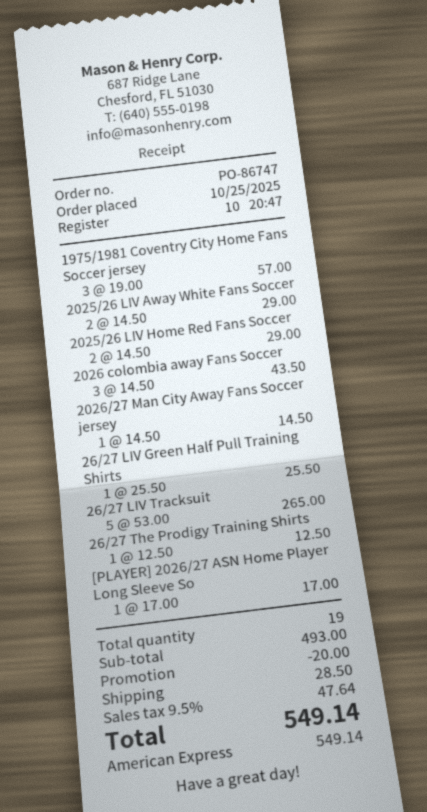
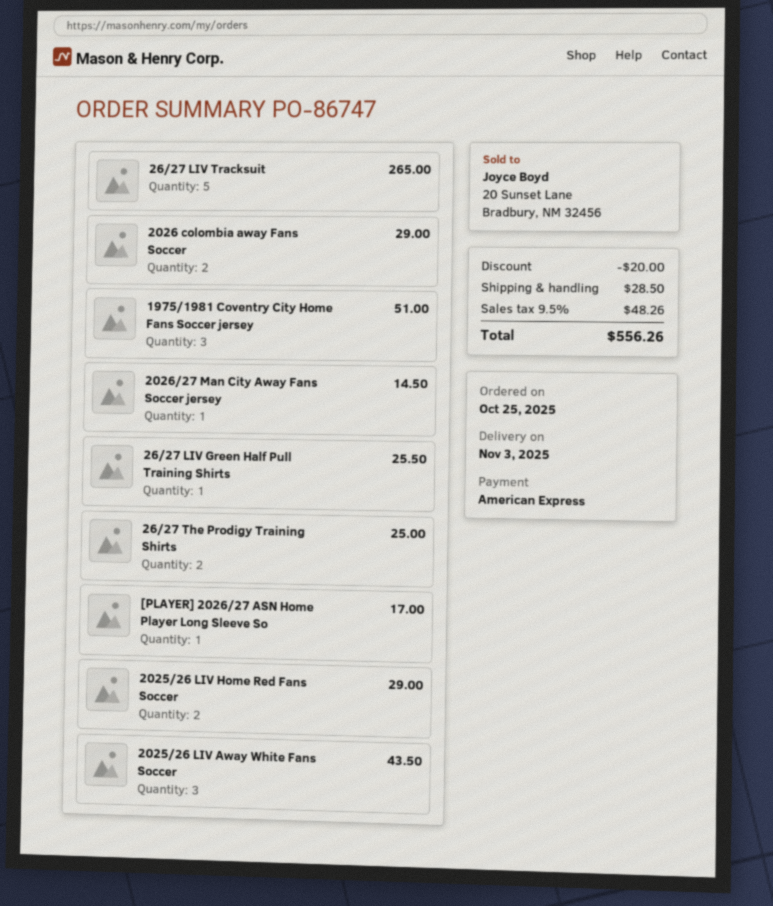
1975/1981 Coventry City Home Fans Soccer jersey: 3 for 57.00 -> 3 for 51.00
2025/26 LIV Away White Fans Soccer: 2 for 29.00 -> 3 for 43.50
2026 colombia away Fans Soccer: 3 for 43.50 -> 2 for 29.00
26/27 The Prodigy Training Shirts: 1 for 12.50 -> 2 for 25.00
tax: 9.5% = 47.64 -> 9.5% = 48.26
total: 549.14 -> 556.26

